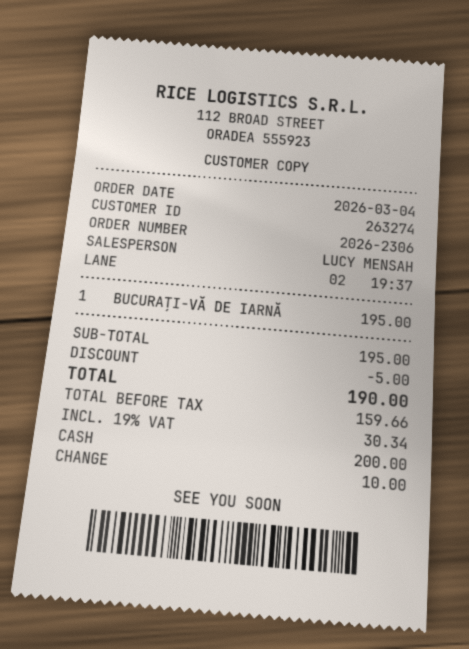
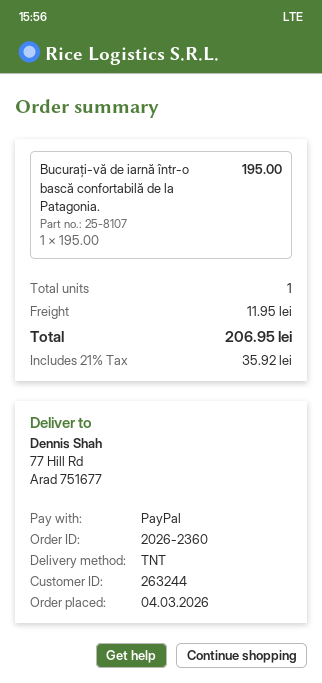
order number: 2026-2306 -> 2026-2360
customer number: 263274 -> 263244
payment method: cash -> PayPal
discount: 5.00 -> none
shipping: none -> 11.95
tax: 19% = 30.34 -> 21% = 35.92
total: 190.00 -> 206.95

